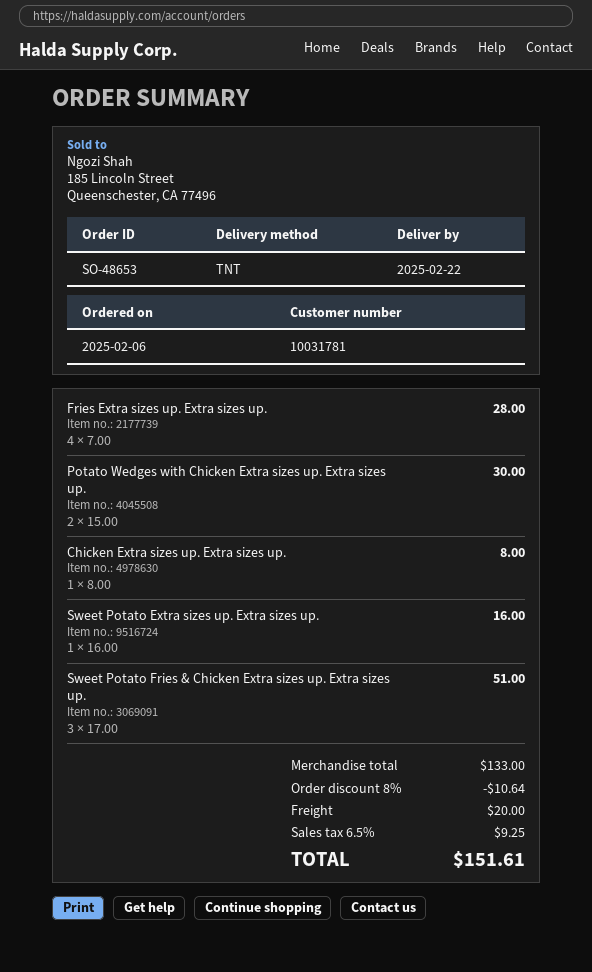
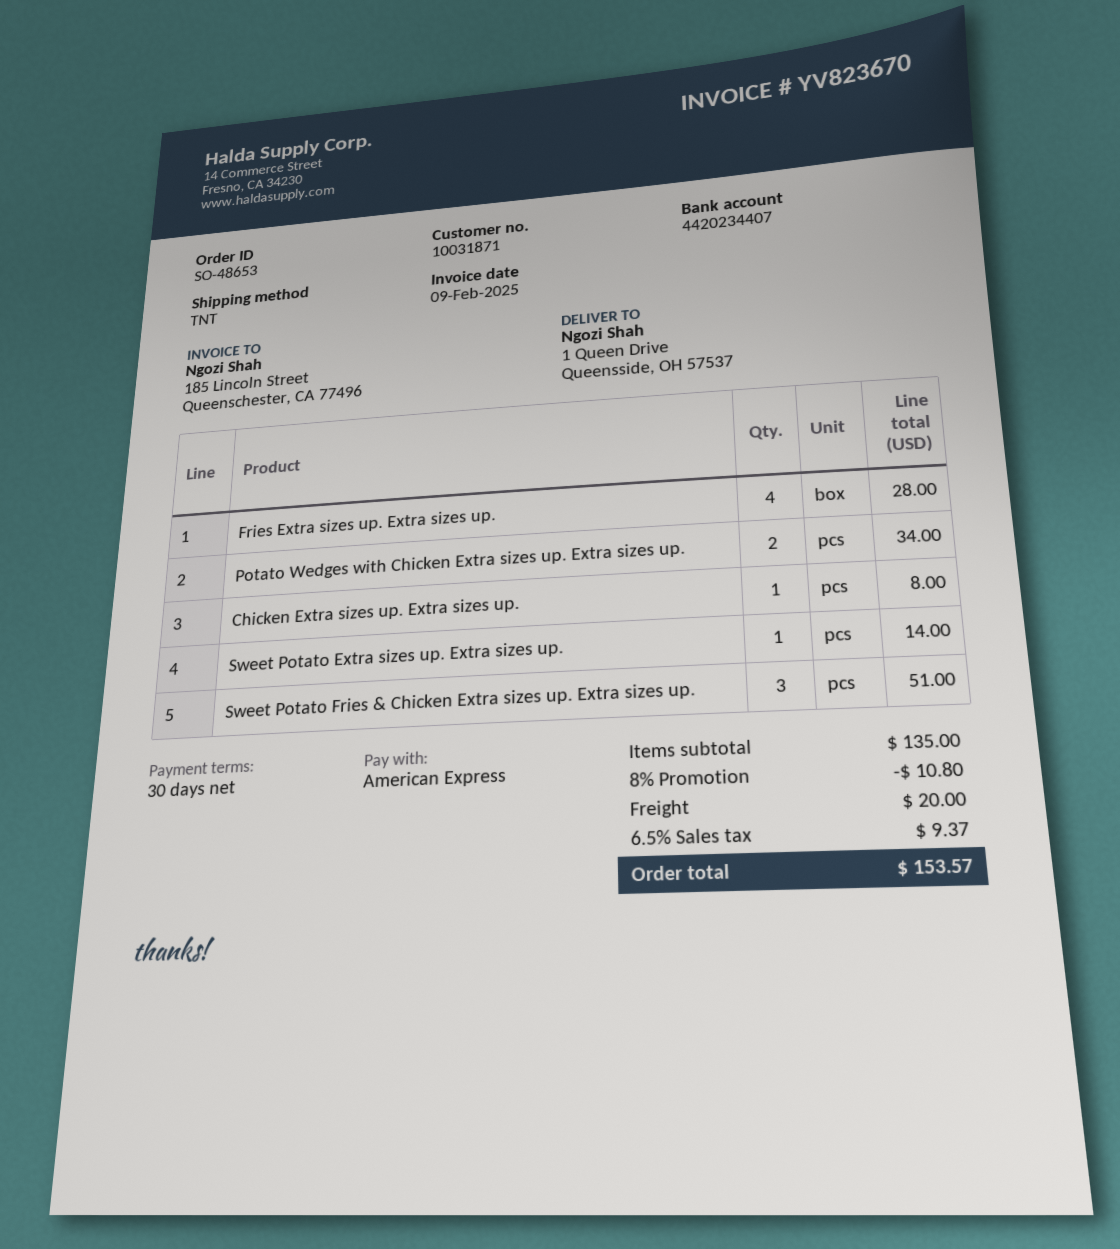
customer number: 10031781 -> 10031871
Potato Wedges with Chicken Extra sizes up. Extra sizes up.: 2 for 30.00 -> 2 for 34.00
Sweet Potato Extra sizes up. Extra sizes up.: 1 for 16.00 -> 1 for 14.00
subtotal: 133.00 -> 135.00
discount: 8% = 10.64 -> 8% = 10.80
tax: 6.5% = 9.25 -> 6.5% = 9.37
total: 151.61 -> 153.57

